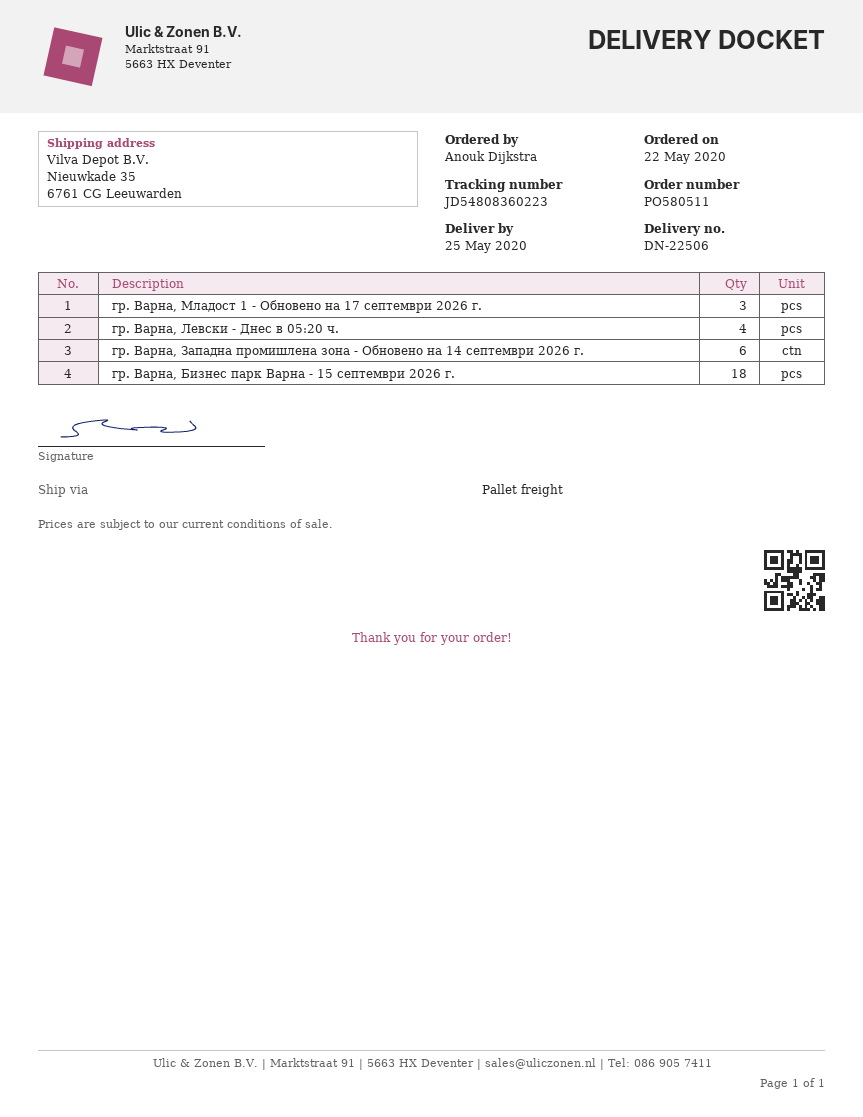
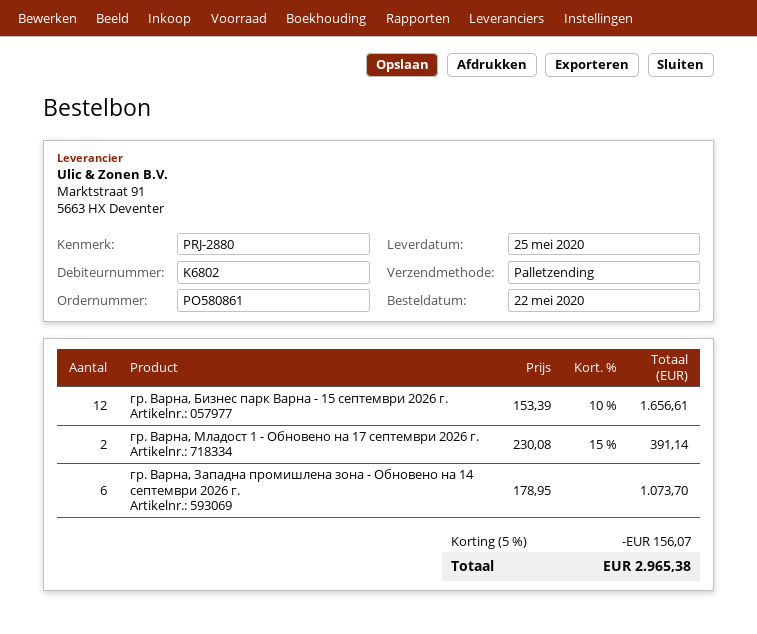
order number: PO580511 -> PO580861
гр. Варна, Младост 1 - Обновено на 17 септември 2026 г.: 3 -> 2
гр. Варна, Левски - Днес в 05:20 ч.: 4 -> none
гр. Варна, Бизнес парк Варна - 15 септември 2026 г.: 18 -> 12

